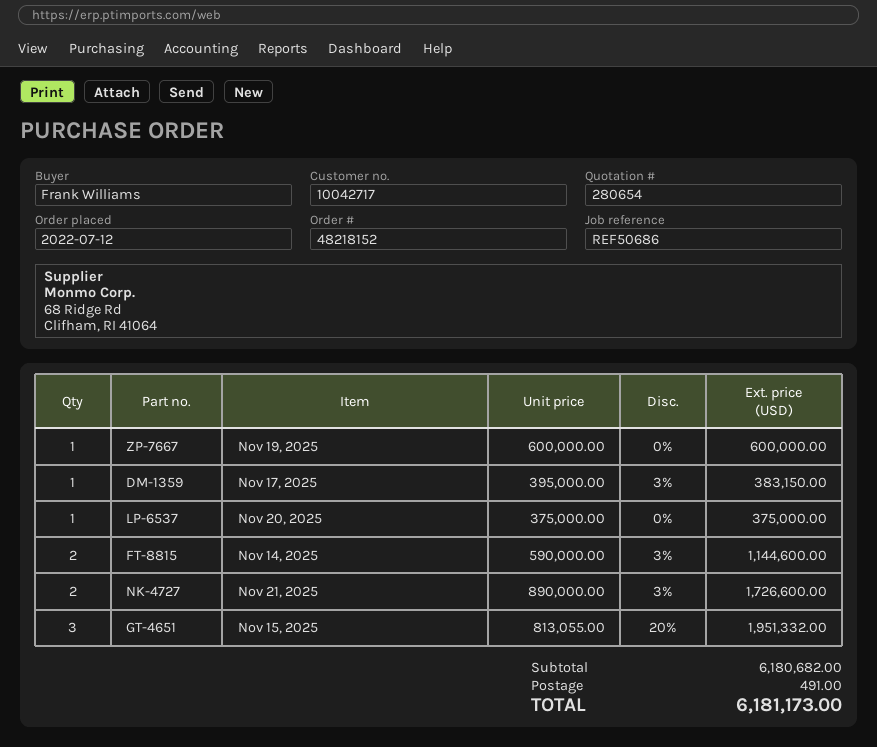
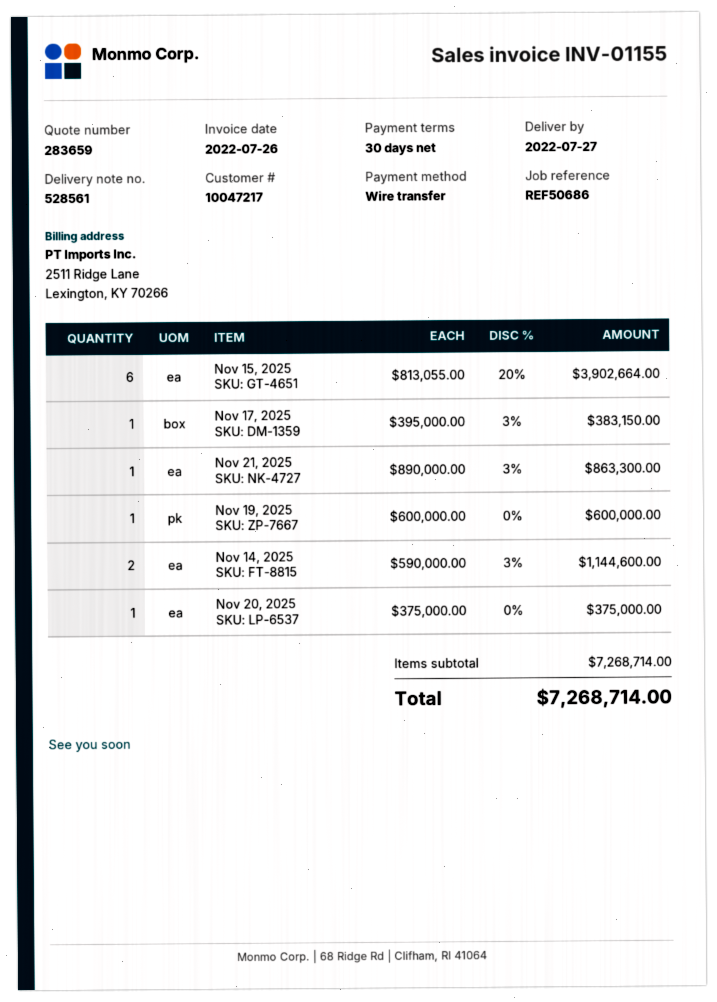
quote number: 280654 -> 283659
customer number: 10042717 -> 10047217
Nov 21, 2025: 2 x 890000.00 - 3% = 1726600.00 -> 1 x 890000.00 - 3% = 863300.00
Nov 15, 2025: 3 x 813055.00 - 20% = 1951332.00 -> 6 x 813055.00 - 20% = 3902664.00
subtotal: 6180682.00 -> 7268714.00
shipping: 491.00 -> none
total: 6181173.00 -> 7268714.00

